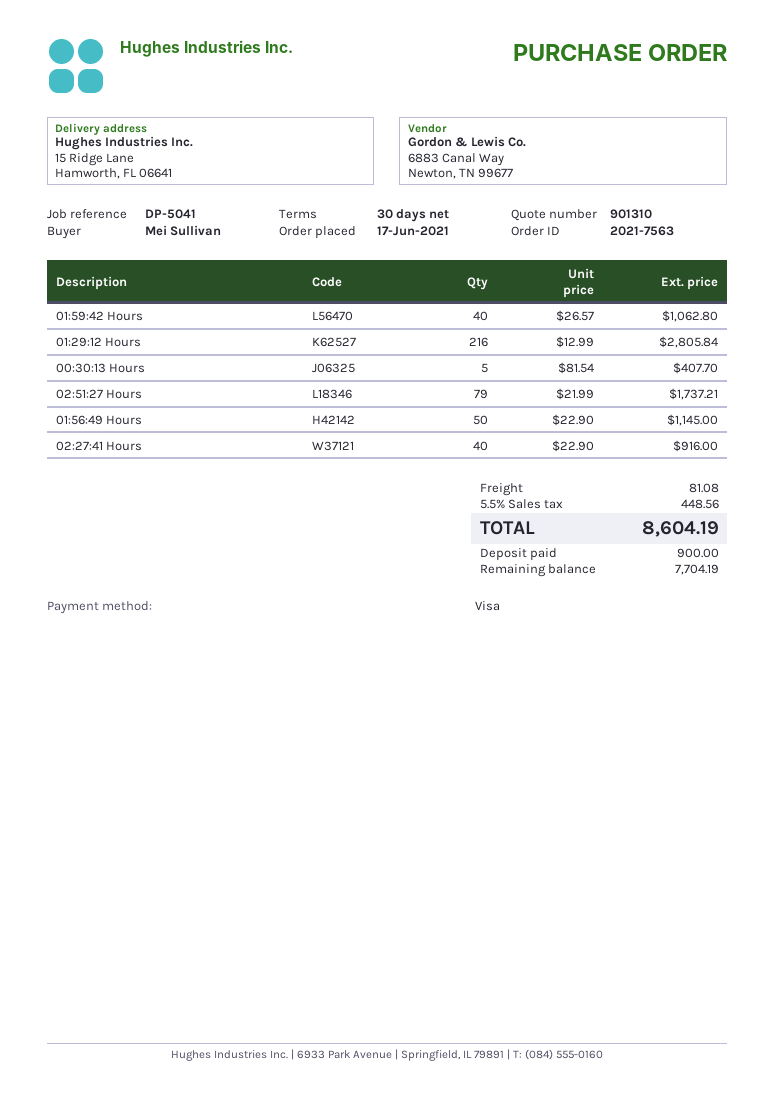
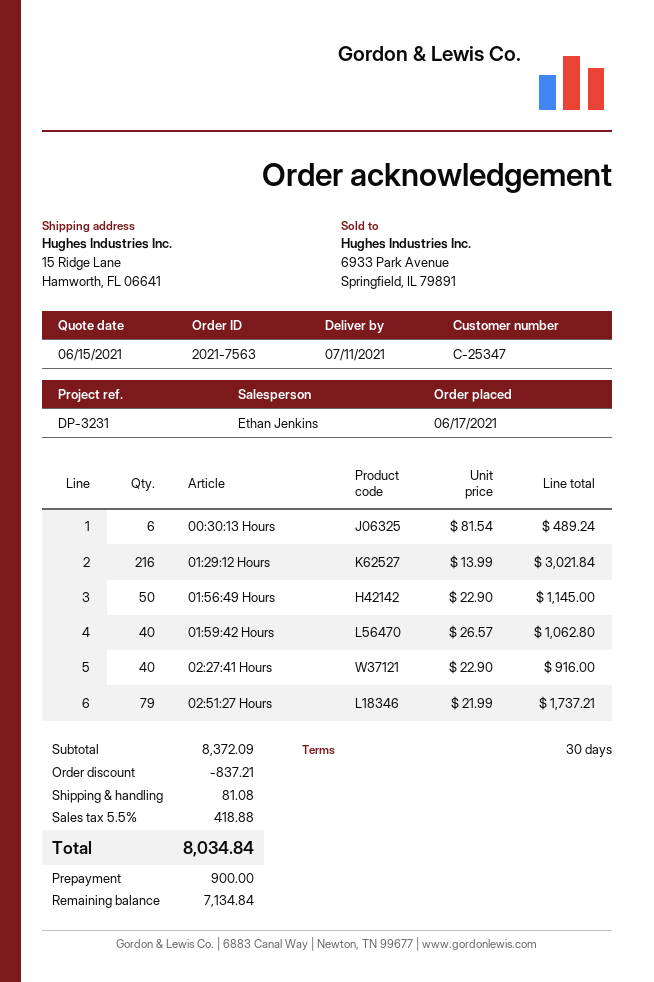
reference: DP-5041 -> DP-3231
01:29:12 Hours: 216 x 12.99 = 2805.84 -> 216 x 13.99 = 3021.84
00:30:13 Hours: 5 x 81.54 = 407.70 -> 6 x 81.54 = 489.24
discount: none -> 837.21
tax: 5.5% = 448.56 -> 5.5% = 418.88
total: 8604.19 -> 8034.84
balance: 7704.19 -> 7134.84

